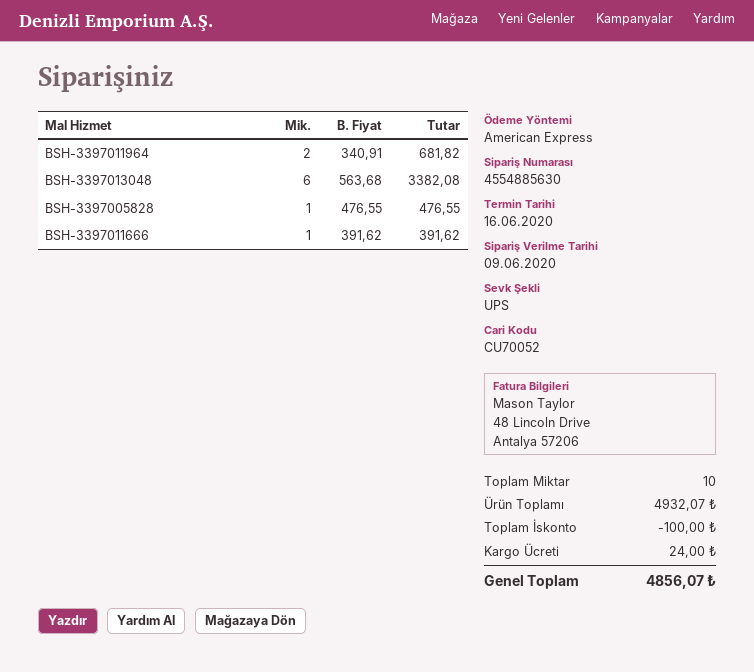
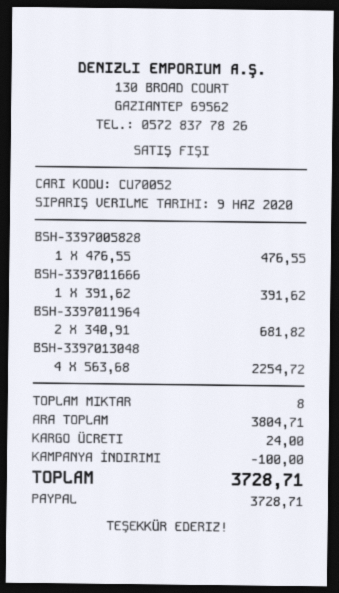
payment method: American Express -> PayPal
BSH-3397013048: 6 x 563.68 = 3382.08 -> 4 x 563.68 = 2254.72
total quantity: 10 -> 8
subtotal: 4932.07 -> 3804.71
total: 4856.07 -> 3728.71

